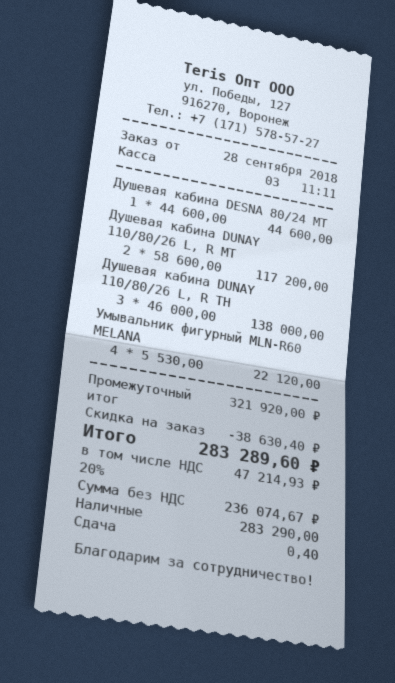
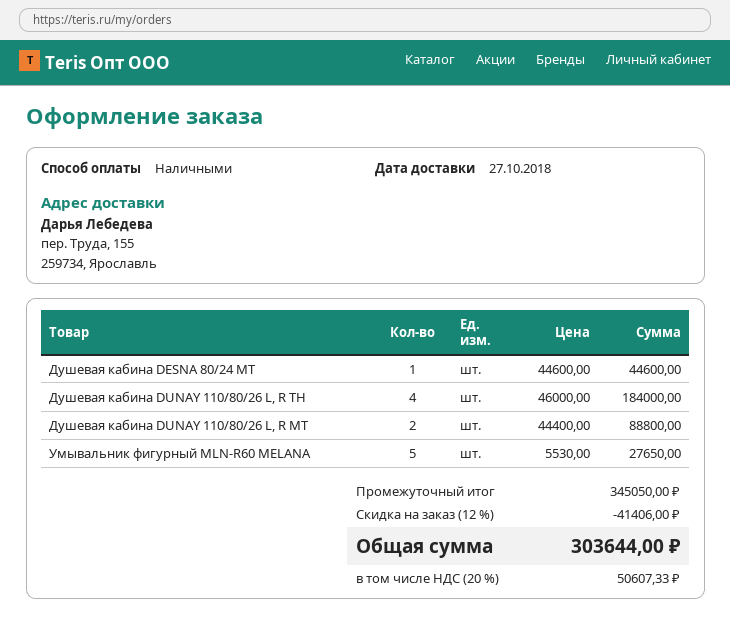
Душевая кабина DUNAY 110/80/26 L, R МТ: 2 x 58600.00 = 117200.00 -> 2 x 44400.00 = 88800.00
Душевая кабина DUNAY 110/80/26 L, R ТН: 3 x 46000.00 = 138000.00 -> 4 x 46000.00 = 184000.00
Умывальник фигурный MLN-R60 MELANA: 4 x 5530.00 = 22120.00 -> 5 x 5530.00 = 27650.00
subtotal: 321920.00 -> 345050.00
discount: 38630.40 -> 41406.00
tax: 20% = 47214.93 -> 20% = 50607.33
total: 283289.60 -> 303644.00

